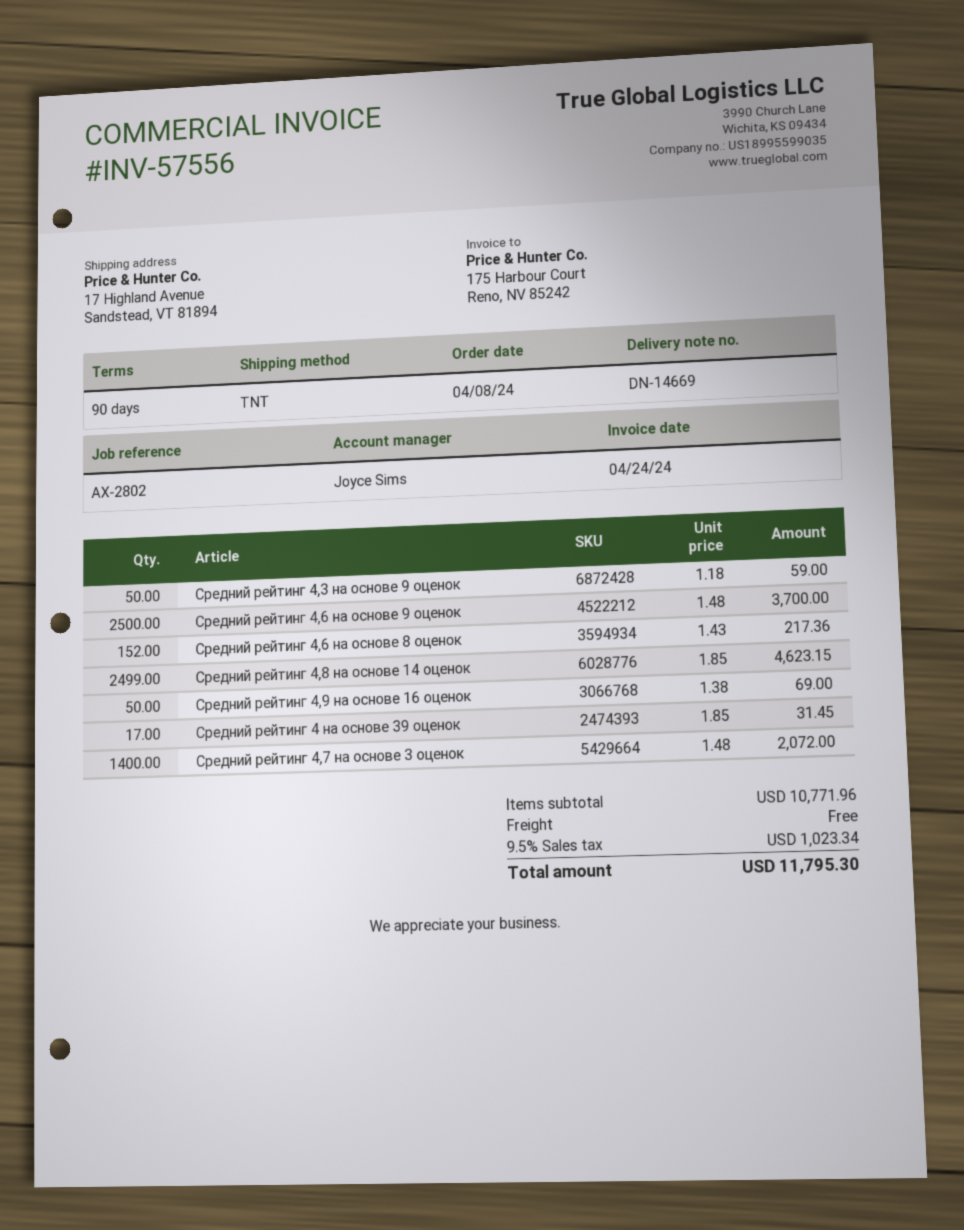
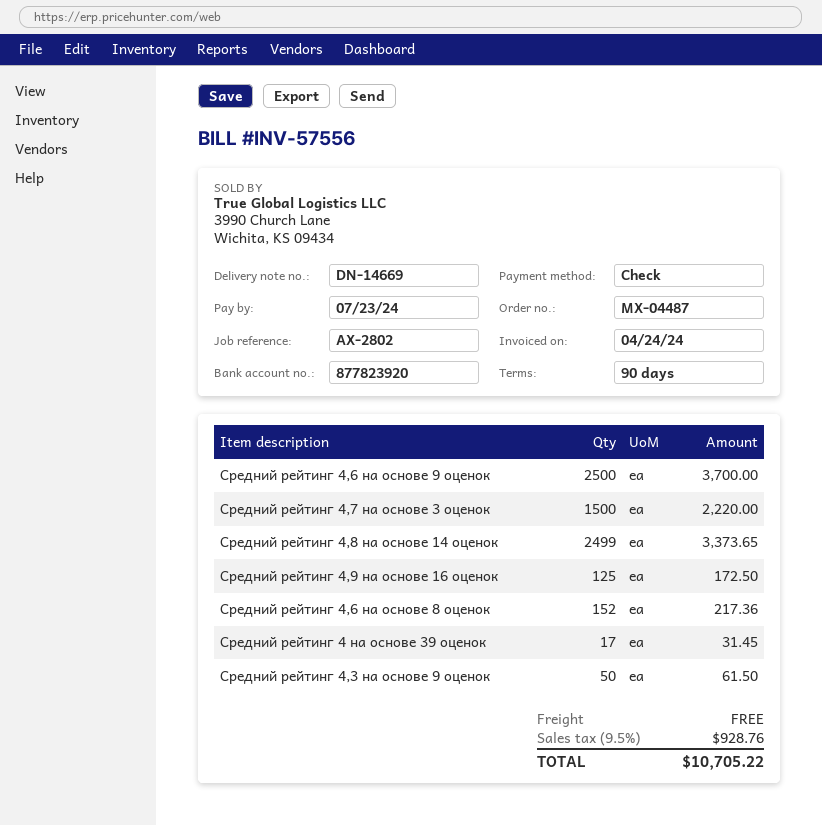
Средний рейтинг 4,3 на основе 9 оценок: 50 for 59.00 -> 50 for 61.50
Средний рейтинг 4,8 на основе 14 оценок: 2499 for 4623.15 -> 2499 for 3373.65
Средний рейтинг 4,9 на основе 16 оценок: 50 for 69.00 -> 125 for 172.50
Средний рейтинг 4,7 на основе 3 оценок: 1400 for 2072.00 -> 1500 for 2220.00
tax: 9.5% = 1023.34 -> 9.5% = 928.76
total: 11795.30 -> 10705.22

